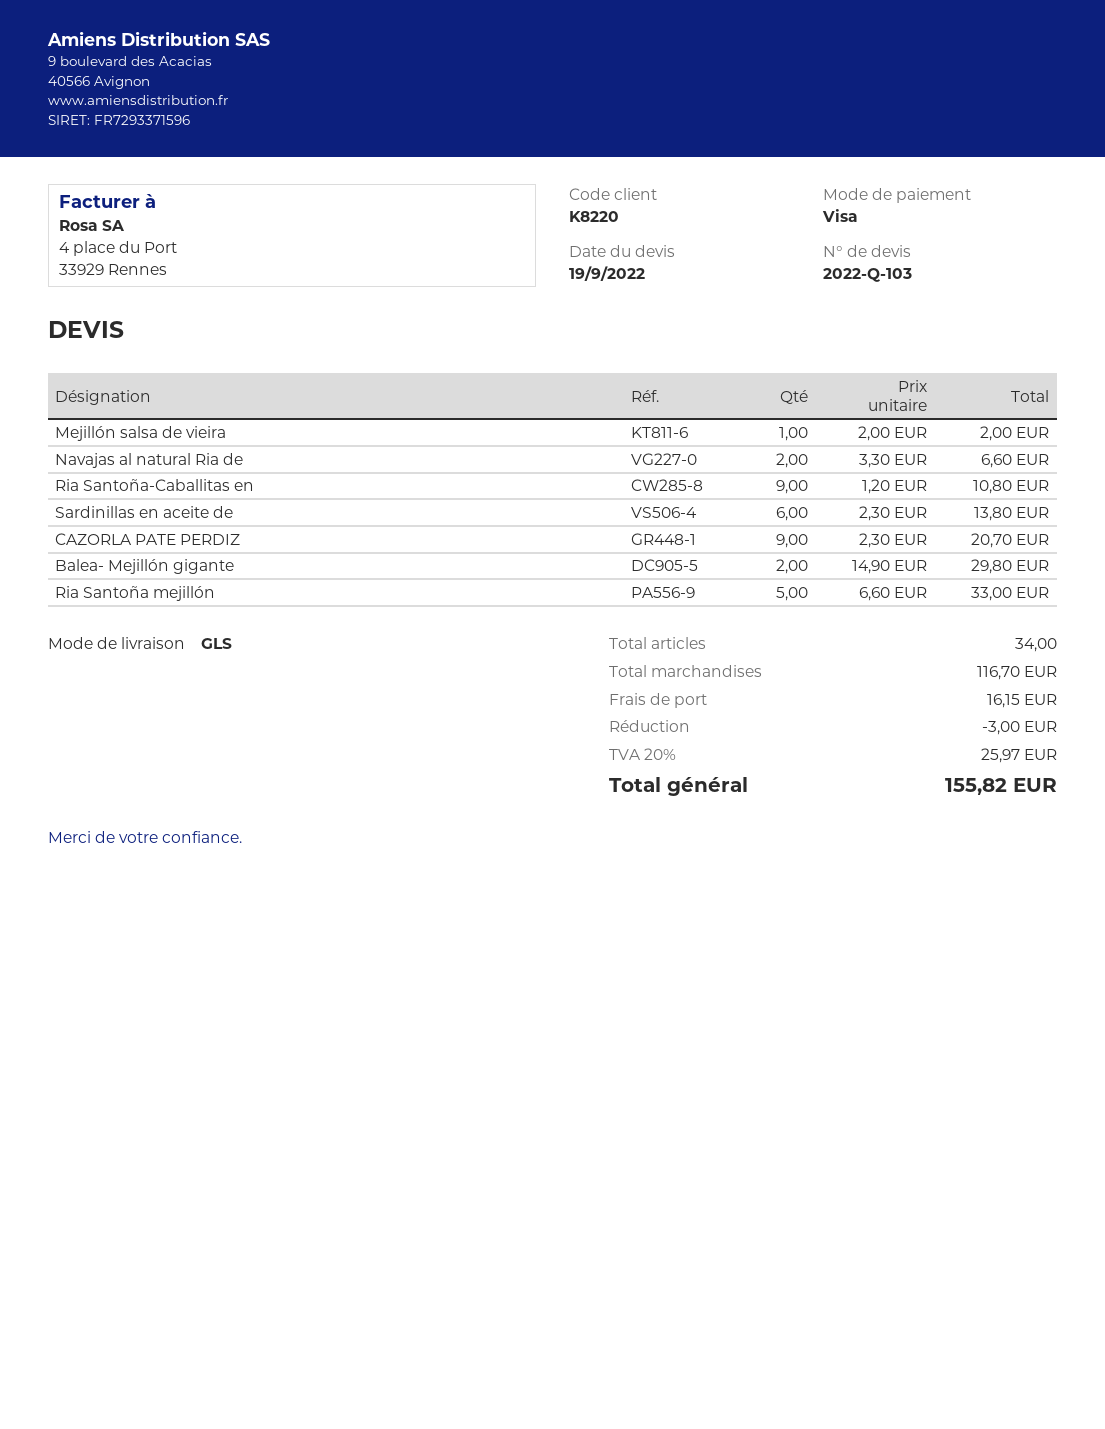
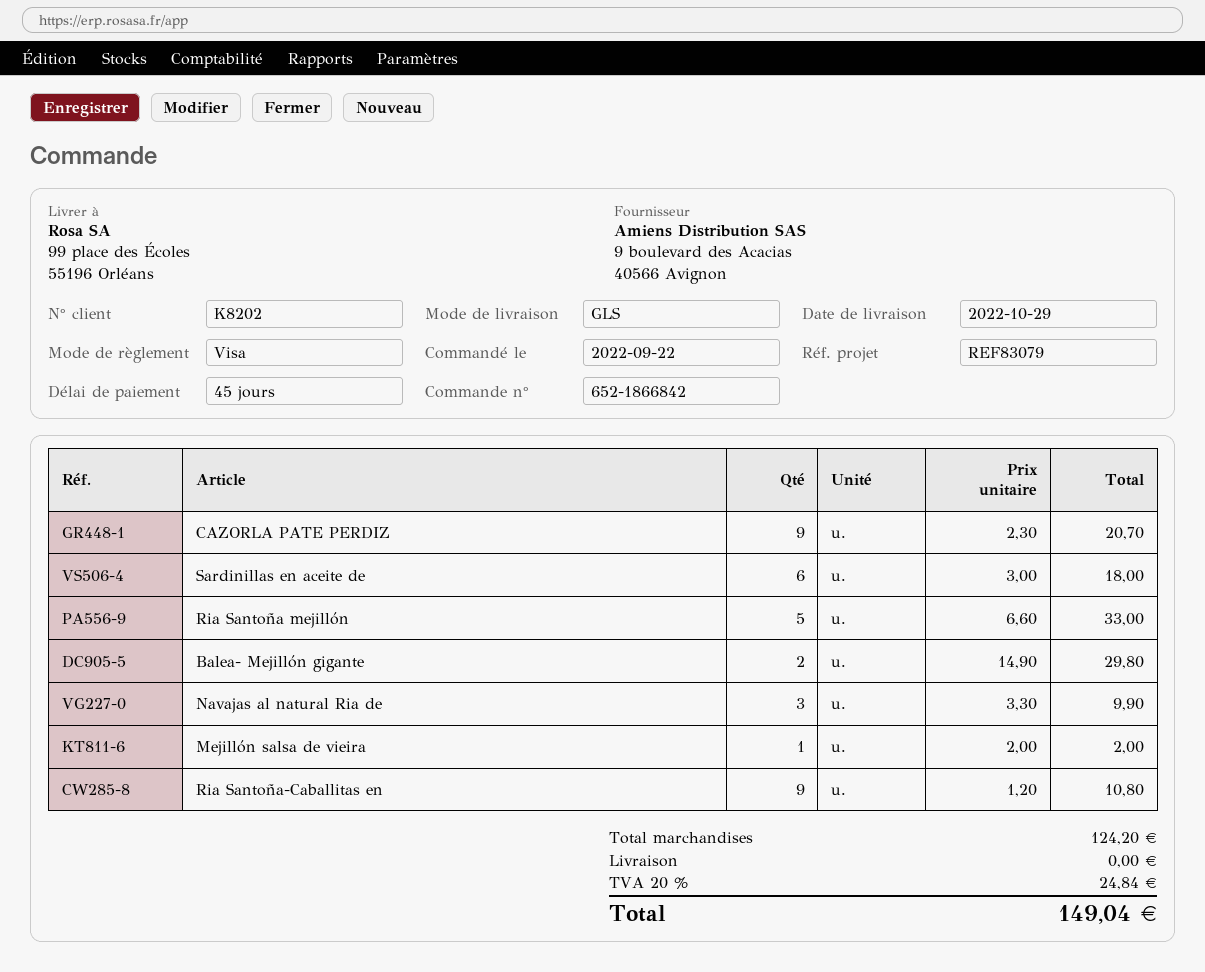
customer number: K8220 -> K8202
Navajas al natural Ria de: 2 x 3.30 = 6.60 -> 3 x 3.30 = 9.90
Sardinillas en aceite de: 6 x 2.30 = 13.80 -> 6 x 3.00 = 18.00
subtotal: 116.70 -> 124.20
discount: 3.00 -> none
shipping: 16.15 -> 0.00
tax: 20% = 25.97 -> 20% = 24.84
total: 155.82 -> 149.04

